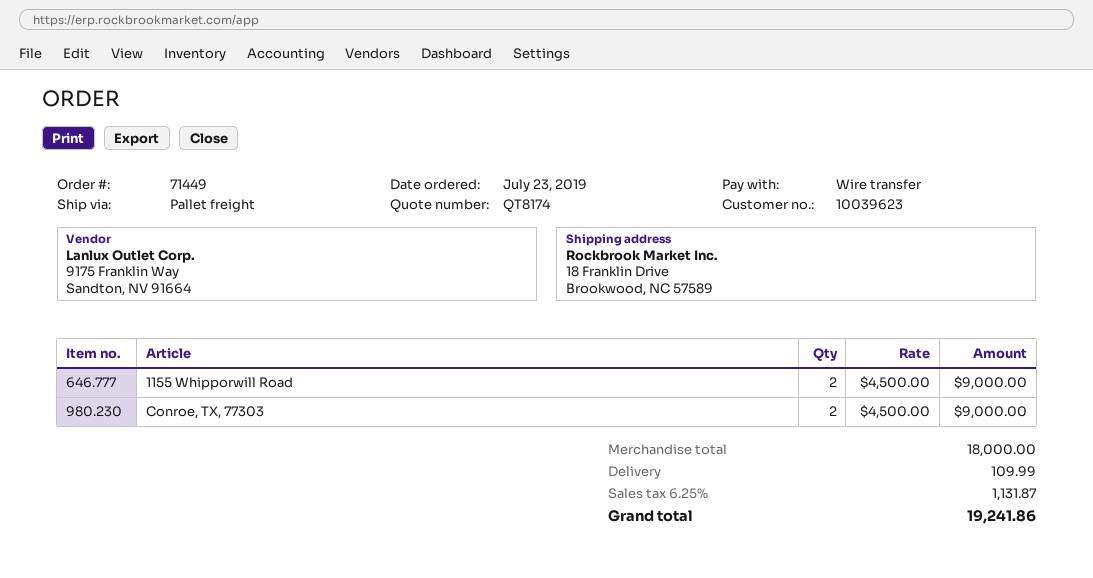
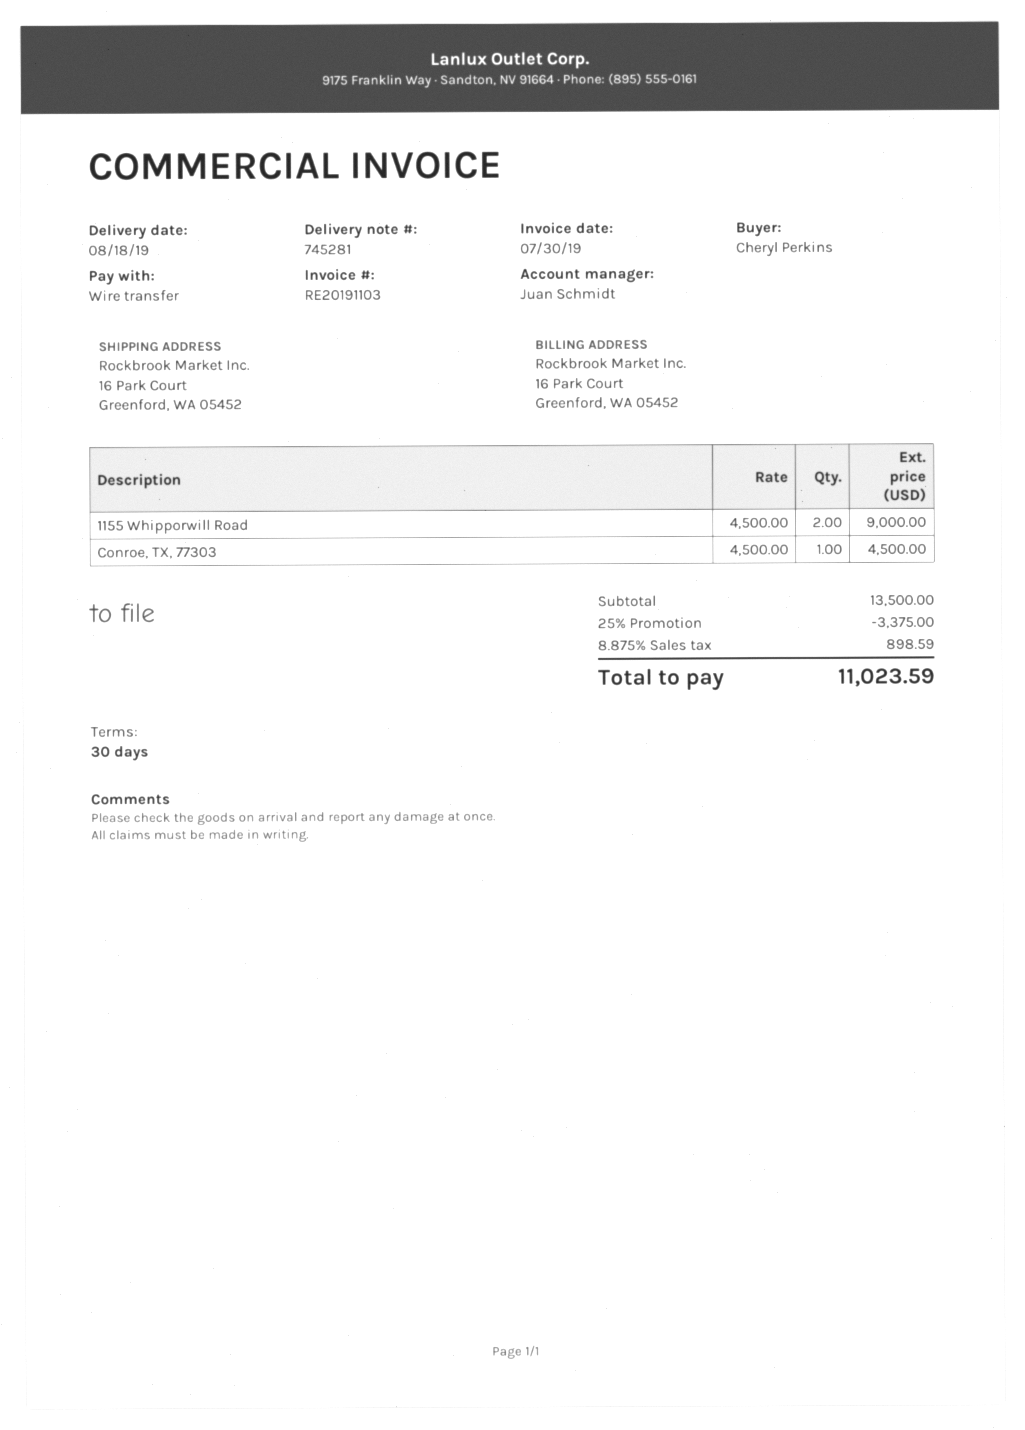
ship to: 18 Franklin Drive, Brookwood, NC 57589 -> 16 Park Court, Greenford, WA 05452
Conroe, TX, 77303: 2 x 4500.00 = 9000.00 -> 1 x 4500.00 = 4500.00
subtotal: 18000.00 -> 13500.00
discount: none -> 25% = 3375.00
shipping: 109.99 -> none
tax: 6.25% = 1131.87 -> 8.875% = 898.59
total: 19241.86 -> 11023.59

